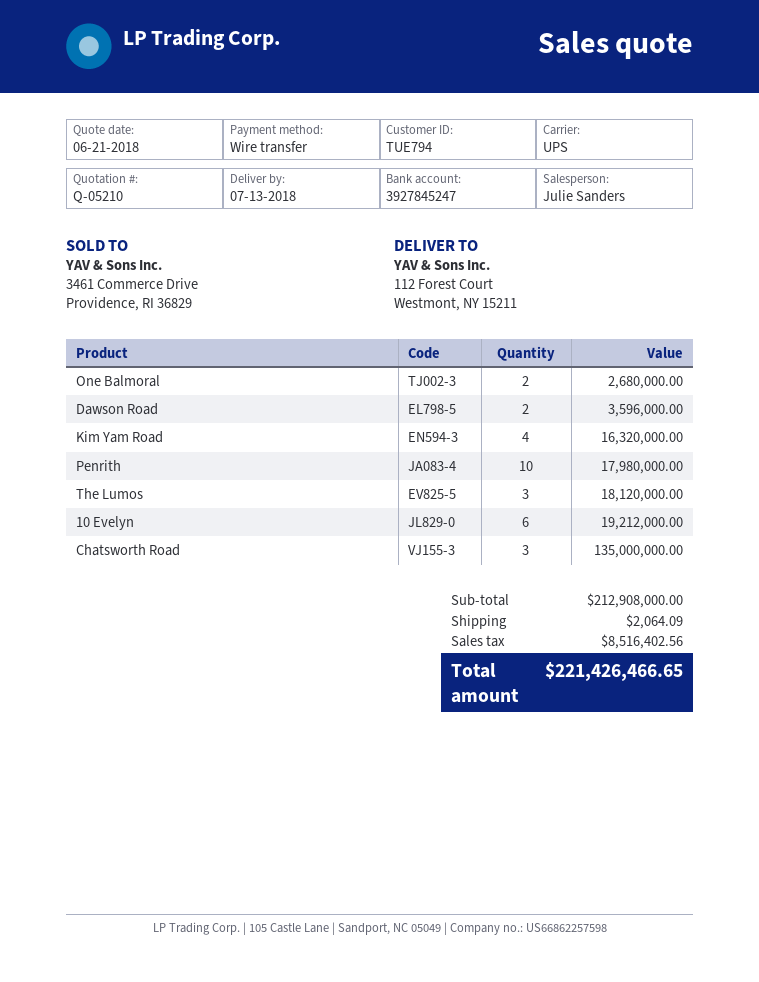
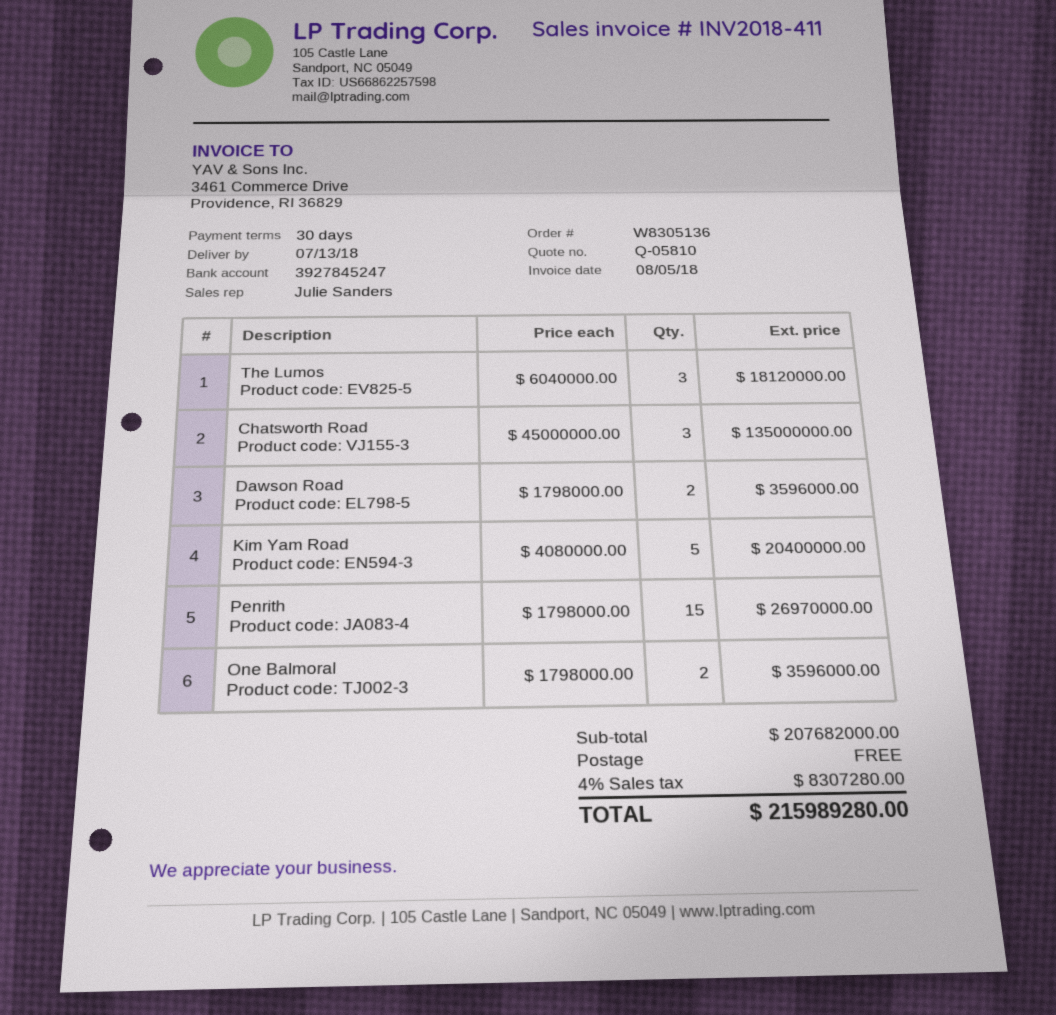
quote number: Q-05210 -> Q-05810
One Balmoral: 2 for 2680000.00 -> 2 for 3596000.00
Kim Yam Road: 4 for 16320000.00 -> 5 for 20400000.00
Penrith: 10 for 17980000.00 -> 15 for 26970000.00
10 Evelyn: 6 for 19212000.00 -> none
subtotal: 212908000.00 -> 207682000.00
shipping: 2064.09 -> 0.00
tax: 8516402.56 -> 8307280.00
total: 221426466.65 -> 215989280.00

